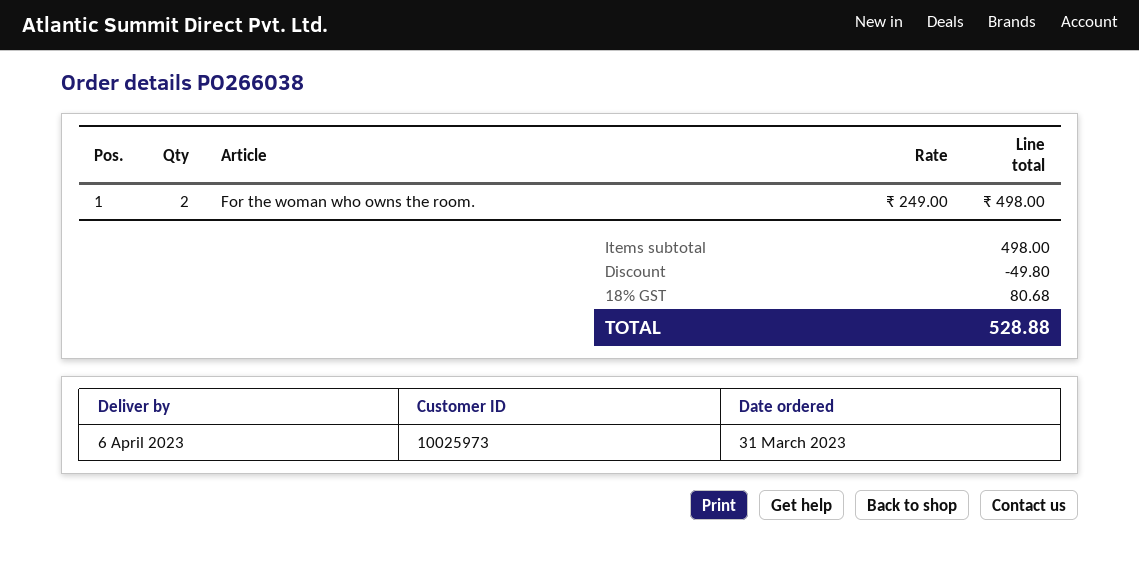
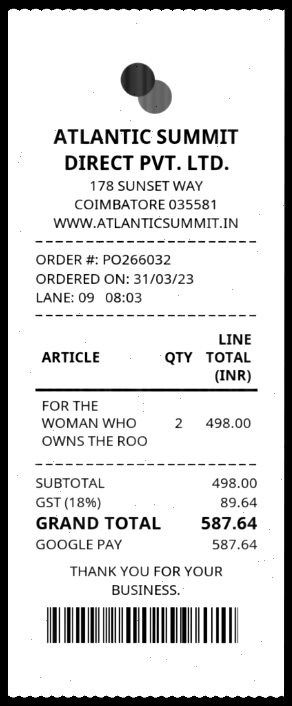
order number: PO266038 -> PO266032
discount: 49.80 -> none
tax: 18% = 80.68 -> 18% = 89.64
total: 528.88 -> 587.64

